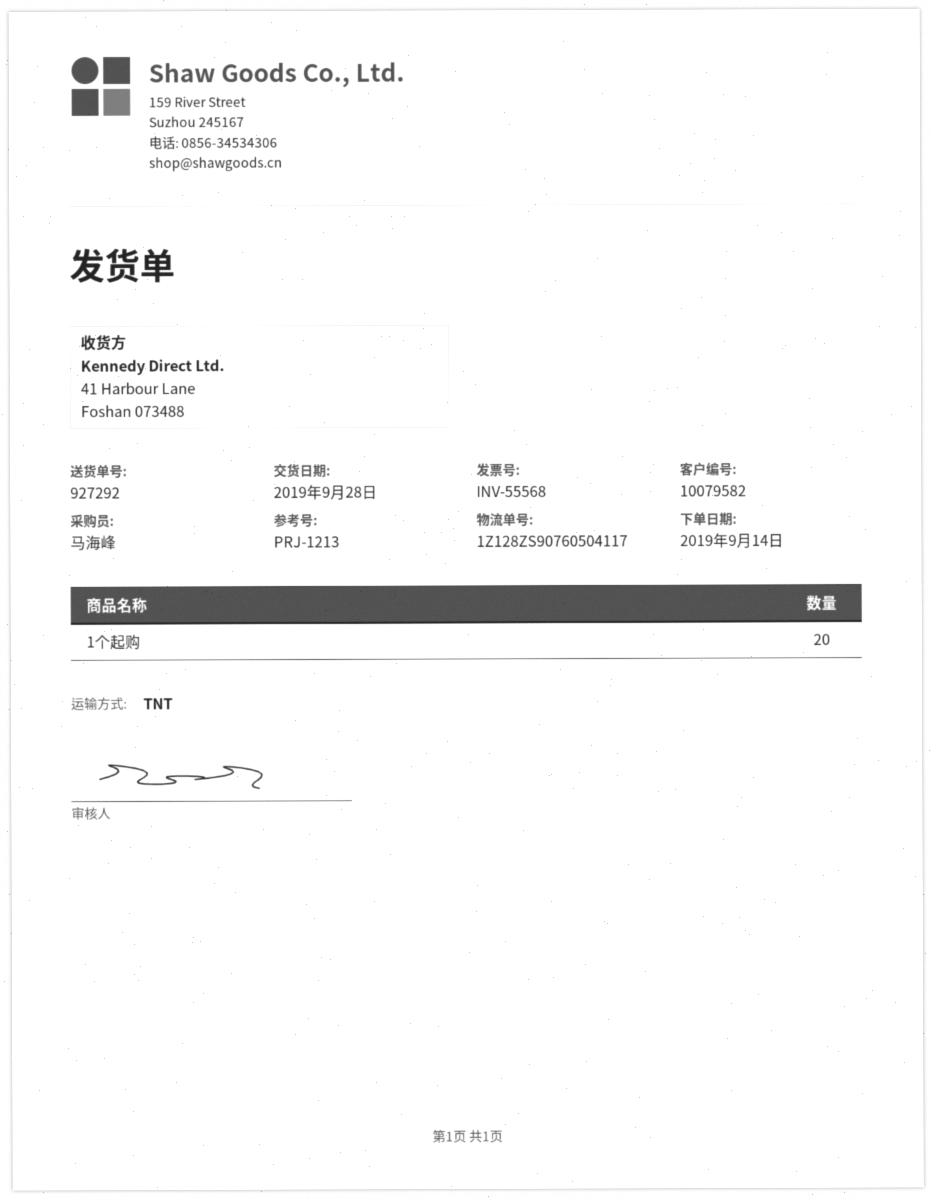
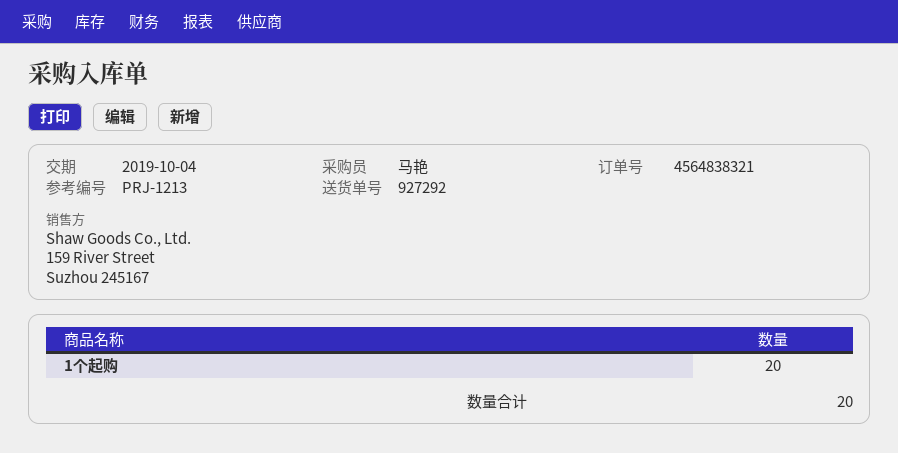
delivery date: 2019-09-28 -> 2019-10-04
ordered by: 马海峰 -> 马艳

